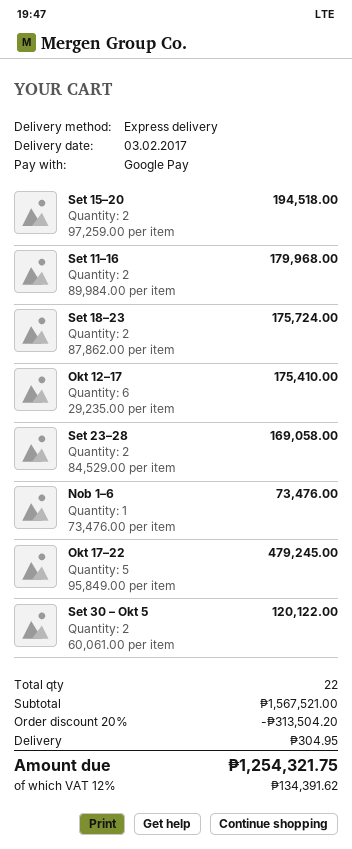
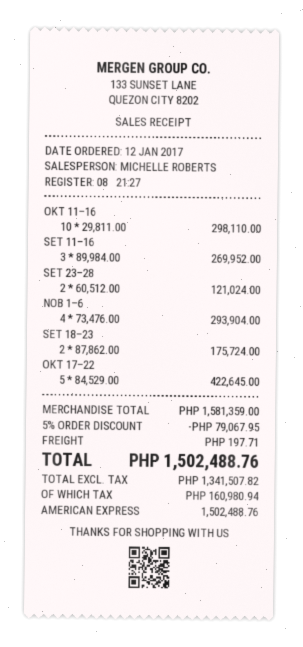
payment method: Google Pay -> American Express
Set 15–20: 2 x 97259.00 = 194518.00 -> none
Set 11–16: 2 x 89984.00 = 179968.00 -> 3 x 89984.00 = 269952.00
Okt 12–17: 6 x 29235.00 = 175410.00 -> none
Set 23–28: 2 x 84529.00 = 169058.00 -> 2 x 60512.00 = 121024.00
Nob 1–6: 1 x 73476.00 = 73476.00 -> 4 x 73476.00 = 293904.00
Okt 17–22: 5 x 95849.00 = 479245.00 -> 5 x 84529.00 = 422645.00
Set 30 – Okt 5: 2 x 60061.00 = 120122.00 -> none
OKT 11–16: none -> 10 x 29811.00 = 298110.00
subtotal: 1567521.00 -> 1581359.00
discount: 20% = 313504.20 -> 5% = 79067.95
shipping: 304.95 -> 197.71
tax: 134391.62 -> 160980.94
total: 1254321.75 -> 1502488.76

